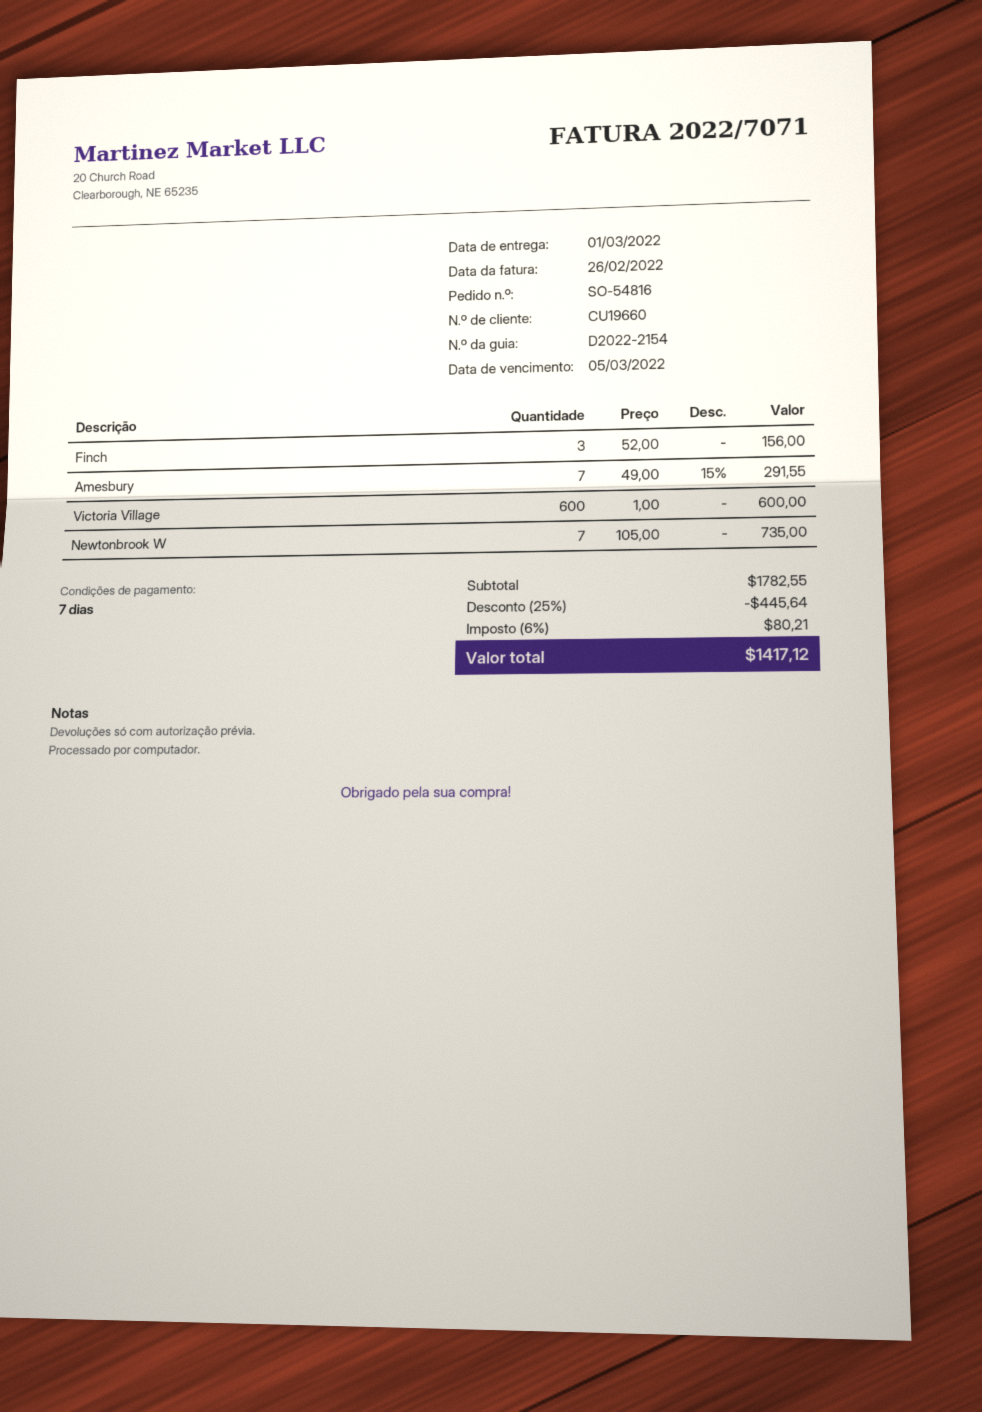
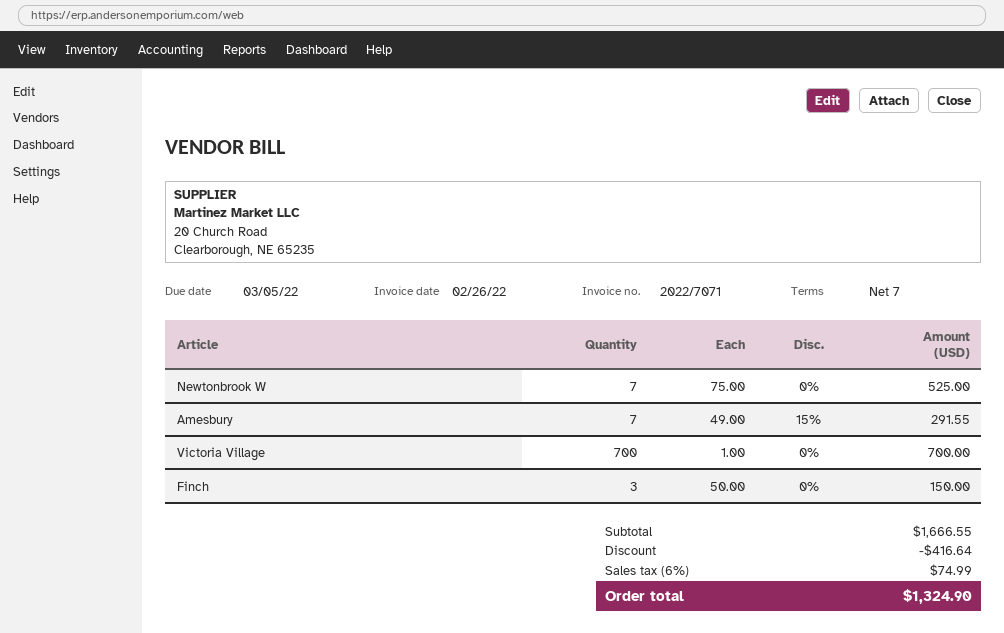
Finch: 3 x 52.00 = 156.00 -> 3 x 50.00 = 150.00
Victoria Village: 600 x 1.00 = 600.00 -> 700 x 1.00 = 700.00
Newtonbrook W: 7 x 105.00 = 735.00 -> 7 x 75.00 = 525.00
subtotal: 1782.55 -> 1666.55
discount: 445.64 -> 416.64
tax: 6% = 80.21 -> 6% = 74.99
total: 1417.12 -> 1324.90

